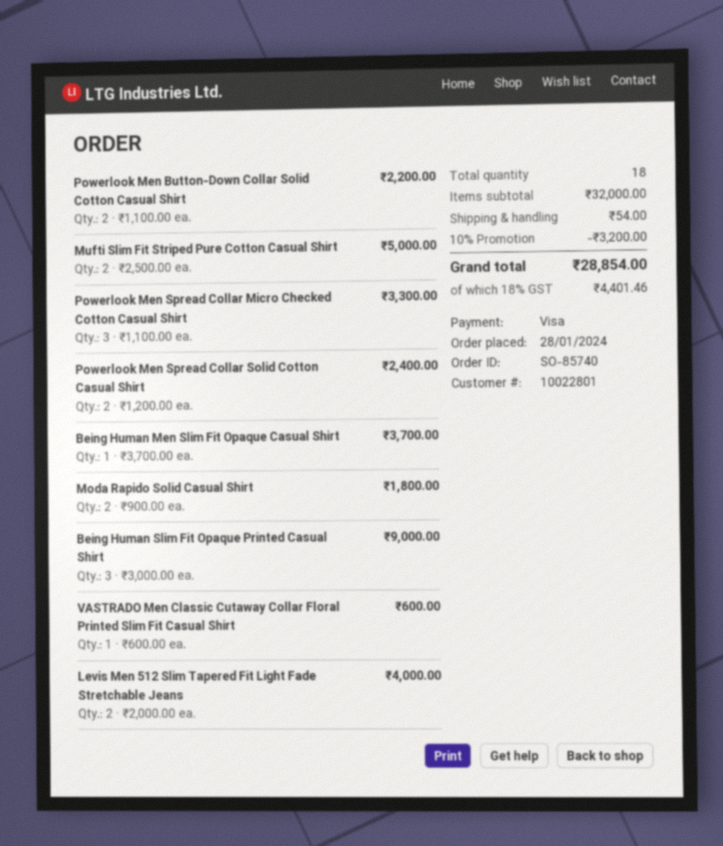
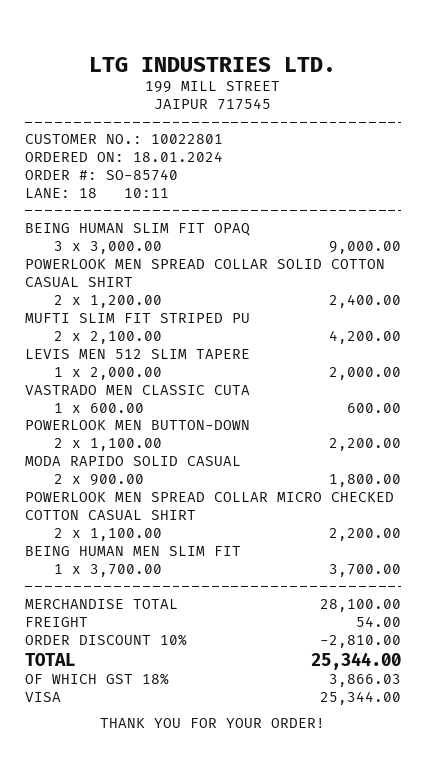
order date: 2024-01-28 -> 2024-01-18
Mufti Slim Fit Striped Pure Cotton Casual Shirt: 2 x 2500.00 = 5000.00 -> 2 x 2100.00 = 4200.00
Powerlook Men Spread Collar Micro Checked Cotton Casual Shirt: 3 x 1100.00 = 3300.00 -> 2 x 1100.00 = 2200.00
Levis Men 512 Slim Tapered Fit Light Fade Stretchable Jeans: 2 x 2000.00 = 4000.00 -> 1 x 2000.00 = 2000.00
subtotal: 32000.00 -> 28100.00
discount: 10% = 3200.00 -> 10% = 2810.00
tax: 18% = 4401.46 -> 18% = 3866.03
total: 28854.00 -> 25344.00

